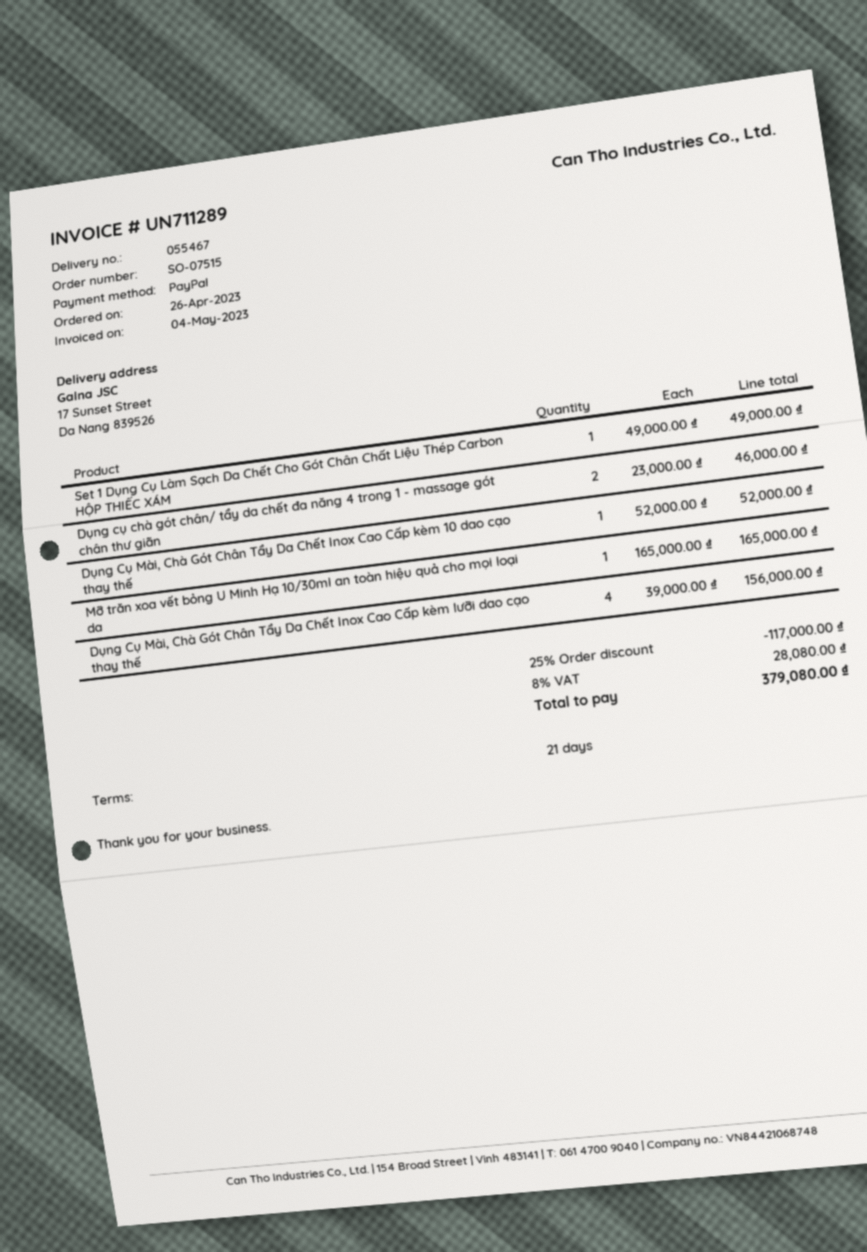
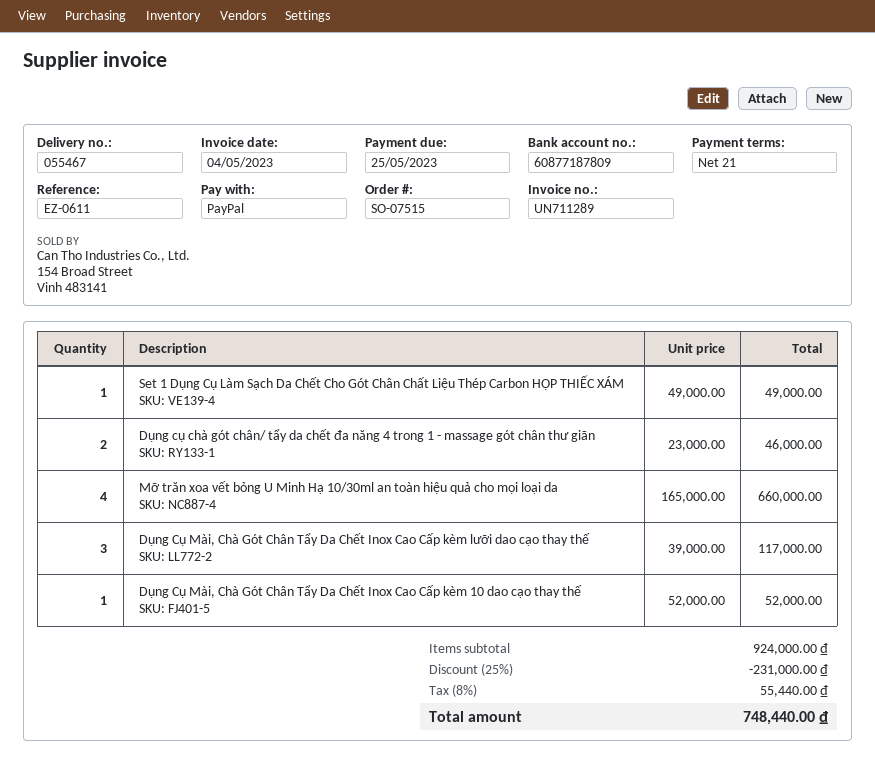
Mỡ trăn xoa vết bỏng U Minh Hạ 10/30ml an toàn hiệu quả cho mọi loại da: 1 x 165000.00 = 165000.00 -> 4 x 165000.00 = 660000.00
Dụng Cụ Mài, Chà Gót Chân Tẩy Da Chết Inox Cao Cấp kèm lưỡi dao cạo thay thế: 4 x 39000.00 = 156000.00 -> 3 x 39000.00 = 117000.00
discount: 25% = 117000.00 -> 25% = 231000.00
tax: 8% = 28080.00 -> 8% = 55440.00
total: 379080.00 -> 748440.00

